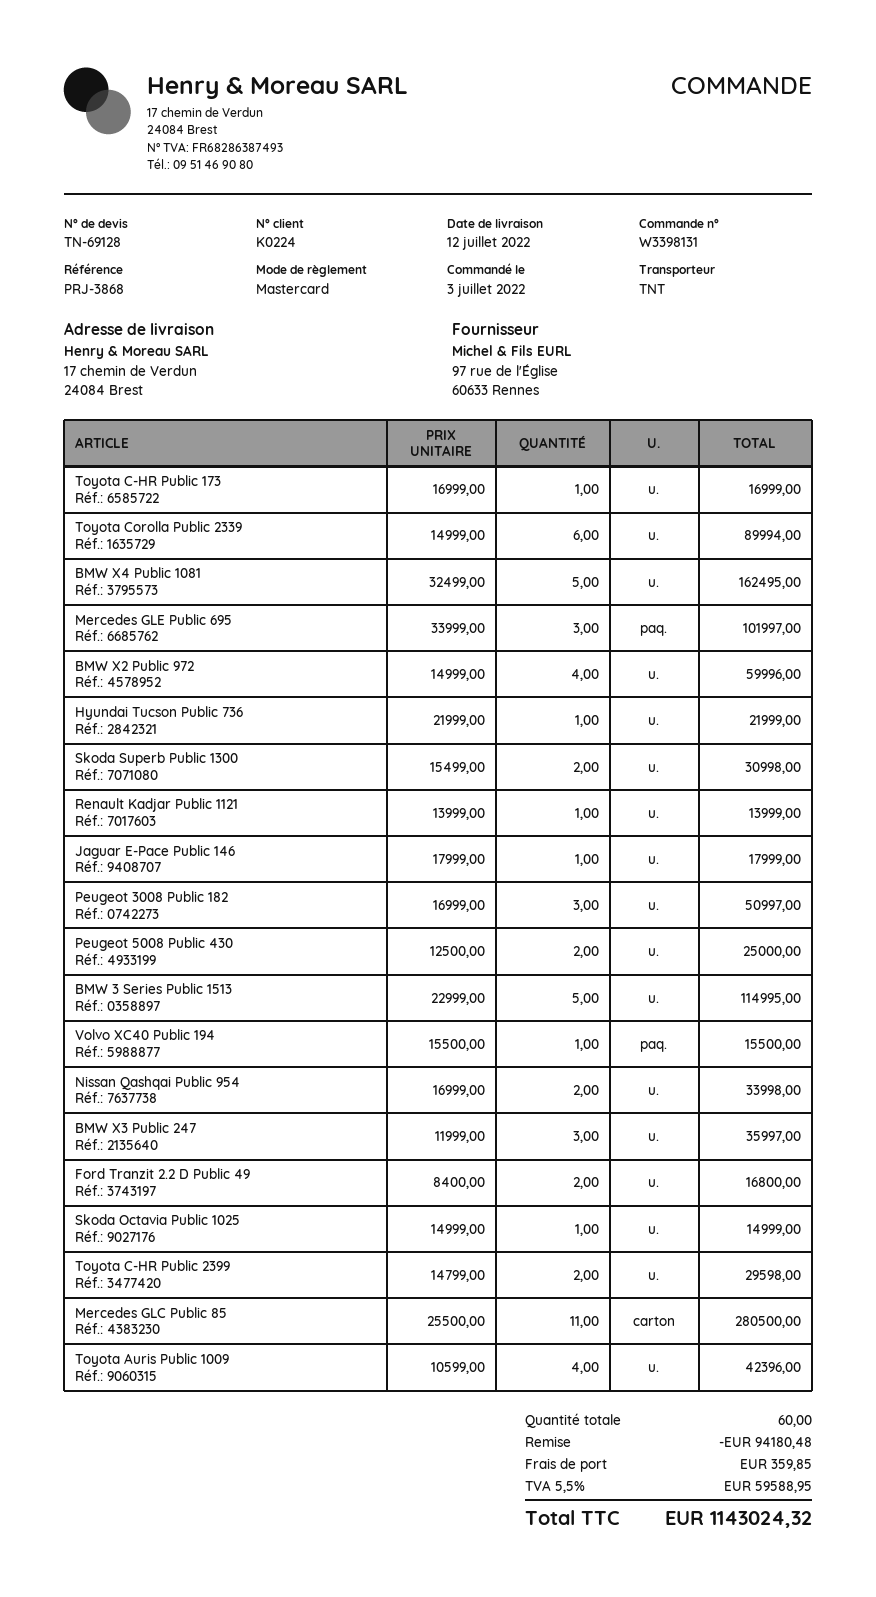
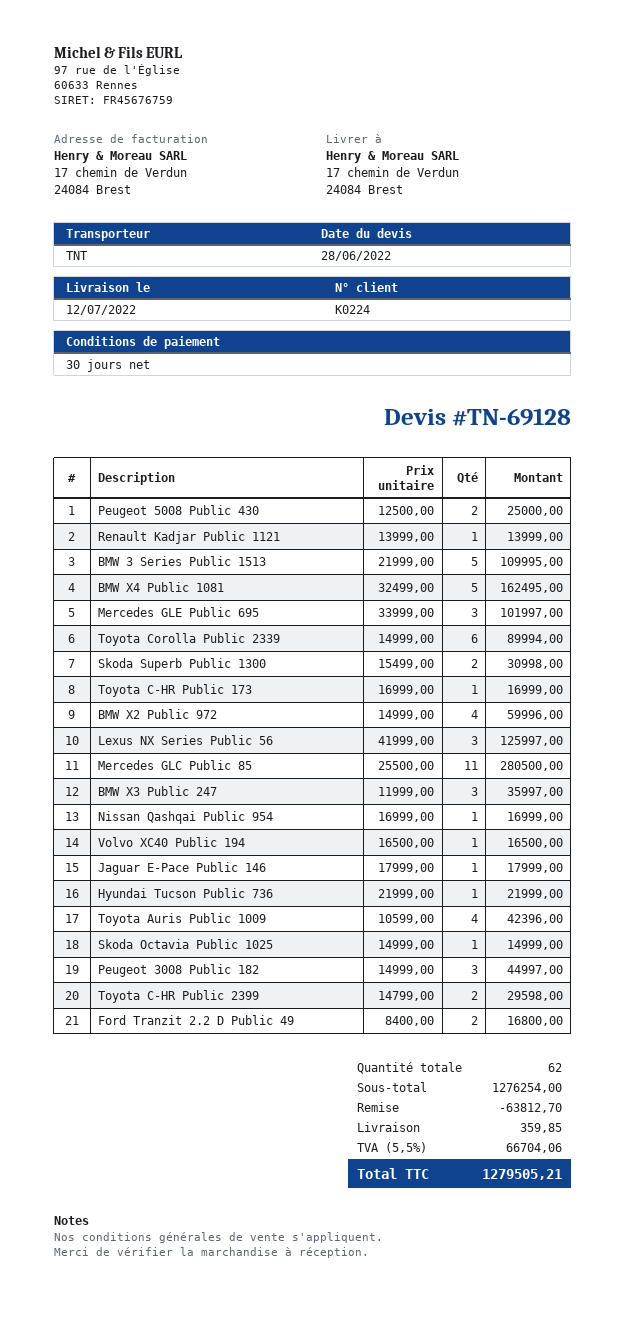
Peugeot 3008 Public 182: 3 x 16999.00 = 50997.00 -> 3 x 14999.00 = 44997.00
BMW 3 Series Public 1513: 5 x 22999.00 = 114995.00 -> 5 x 21999.00 = 109995.00
Volvo XC40 Public 194: 1 x 15500.00 = 15500.00 -> 1 x 16500.00 = 16500.00
Nissan Qashqai Public 954: 2 x 16999.00 = 33998.00 -> 1 x 16999.00 = 16999.00
Lexus NX Series Public 56: none -> 3 x 41999.00 = 125997.00
total quantity: 60 -> 62
discount: 94180.48 -> 63812.70
tax: 5.5% = 59588.95 -> 5.5% = 66704.06
total: 1143024.32 -> 1279505.21

